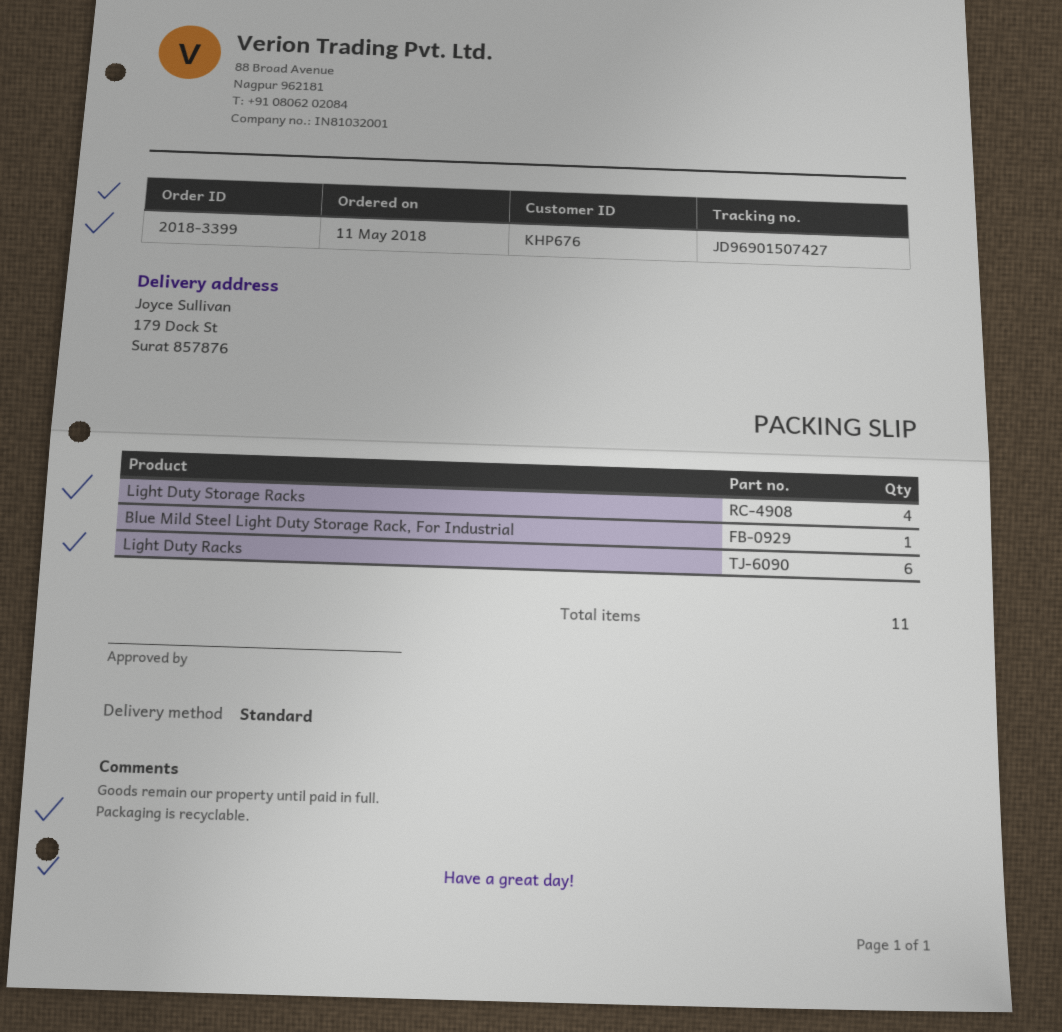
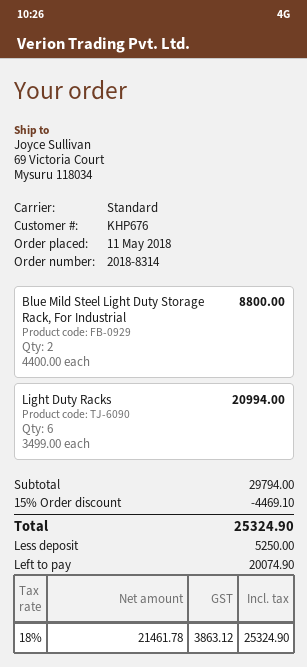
order number: 2018-3399 -> 2018-8314
ship to: 179 Dock St, Surat 857876 -> 69 Victoria Court, Mysuru 118034
Light Duty Storage Racks: 4 -> none
Blue Mild Steel Light Duty Storage Rack, For Industrial: 1 -> 2

